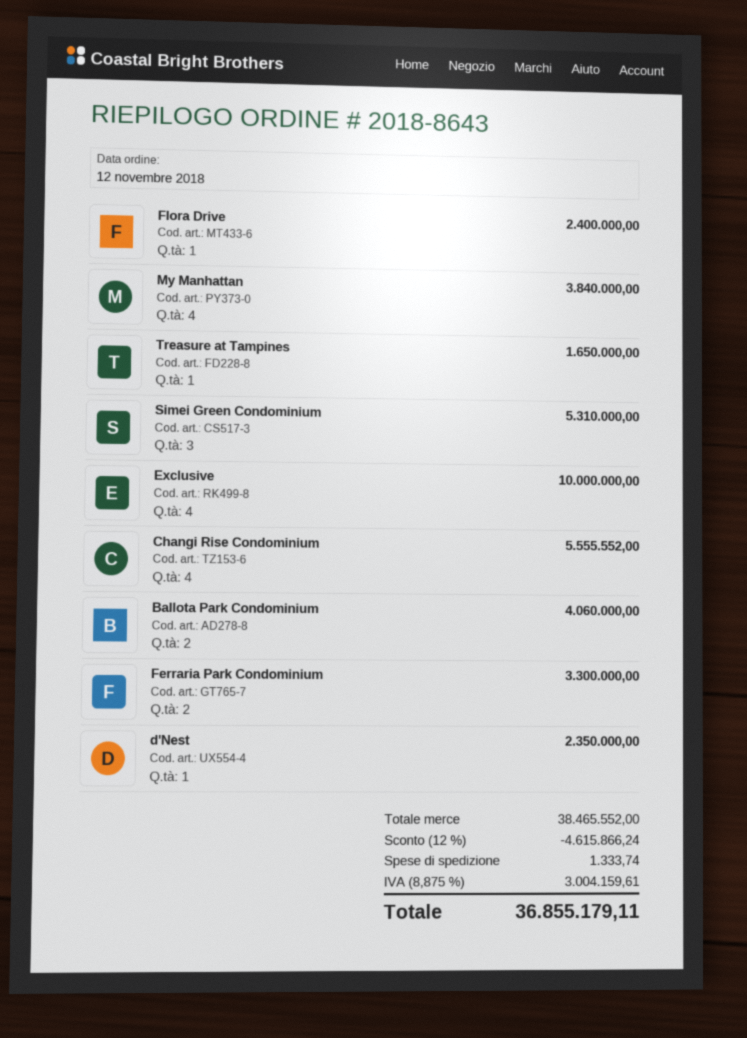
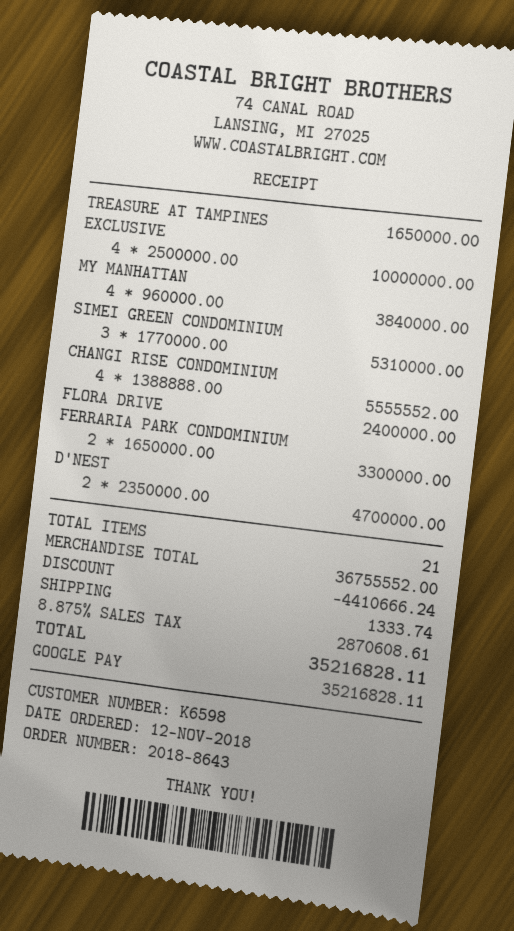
Ballota Park Condominium: 2 for 4060000.00 -> none
d'Nest: 1 for 2350000.00 -> 2 for 4700000.00
subtotal: 38465552.00 -> 36755552.00
discount: 4615866.24 -> 4410666.24
tax: 8.875% = 3004159.61 -> 8.875% = 2870608.61
total: 36855179.11 -> 35216828.11

